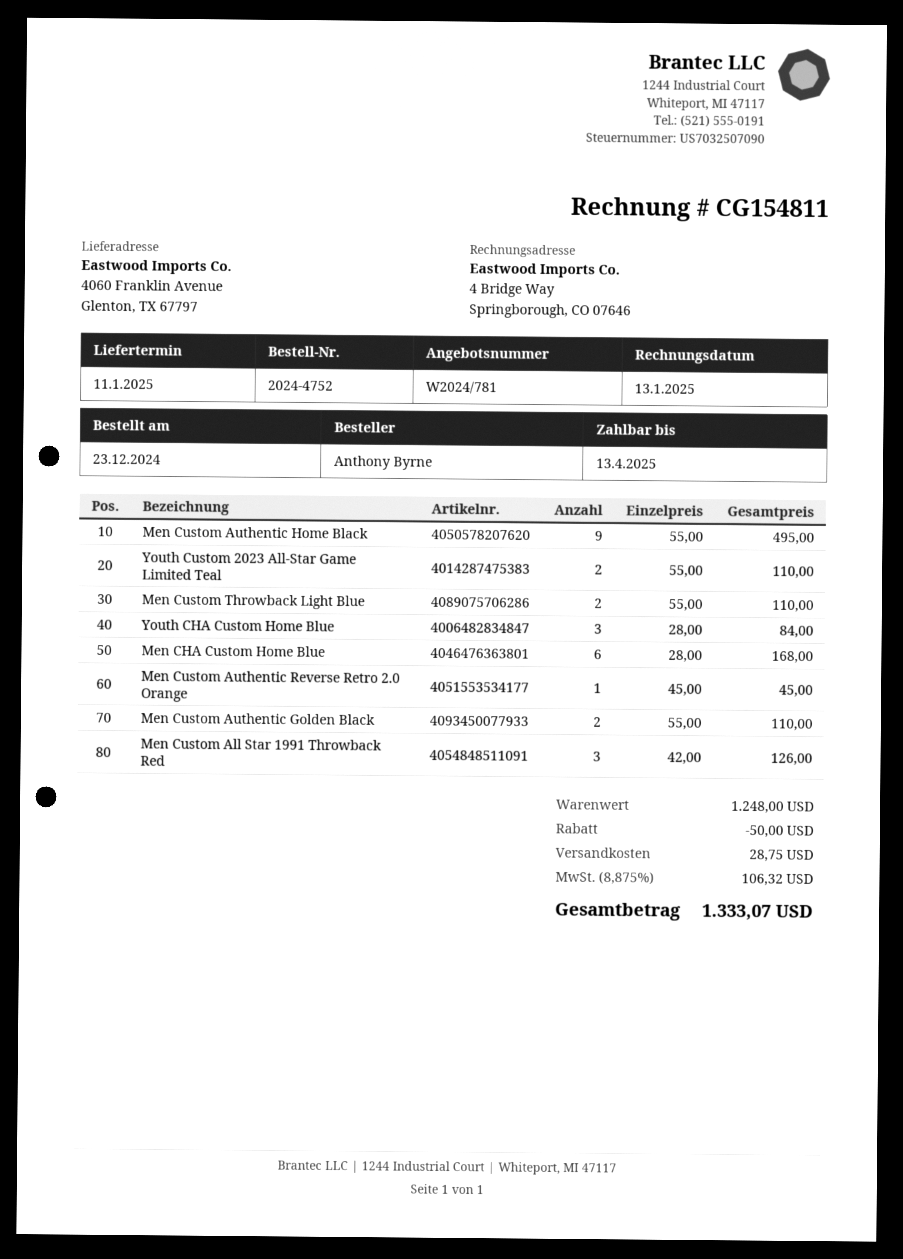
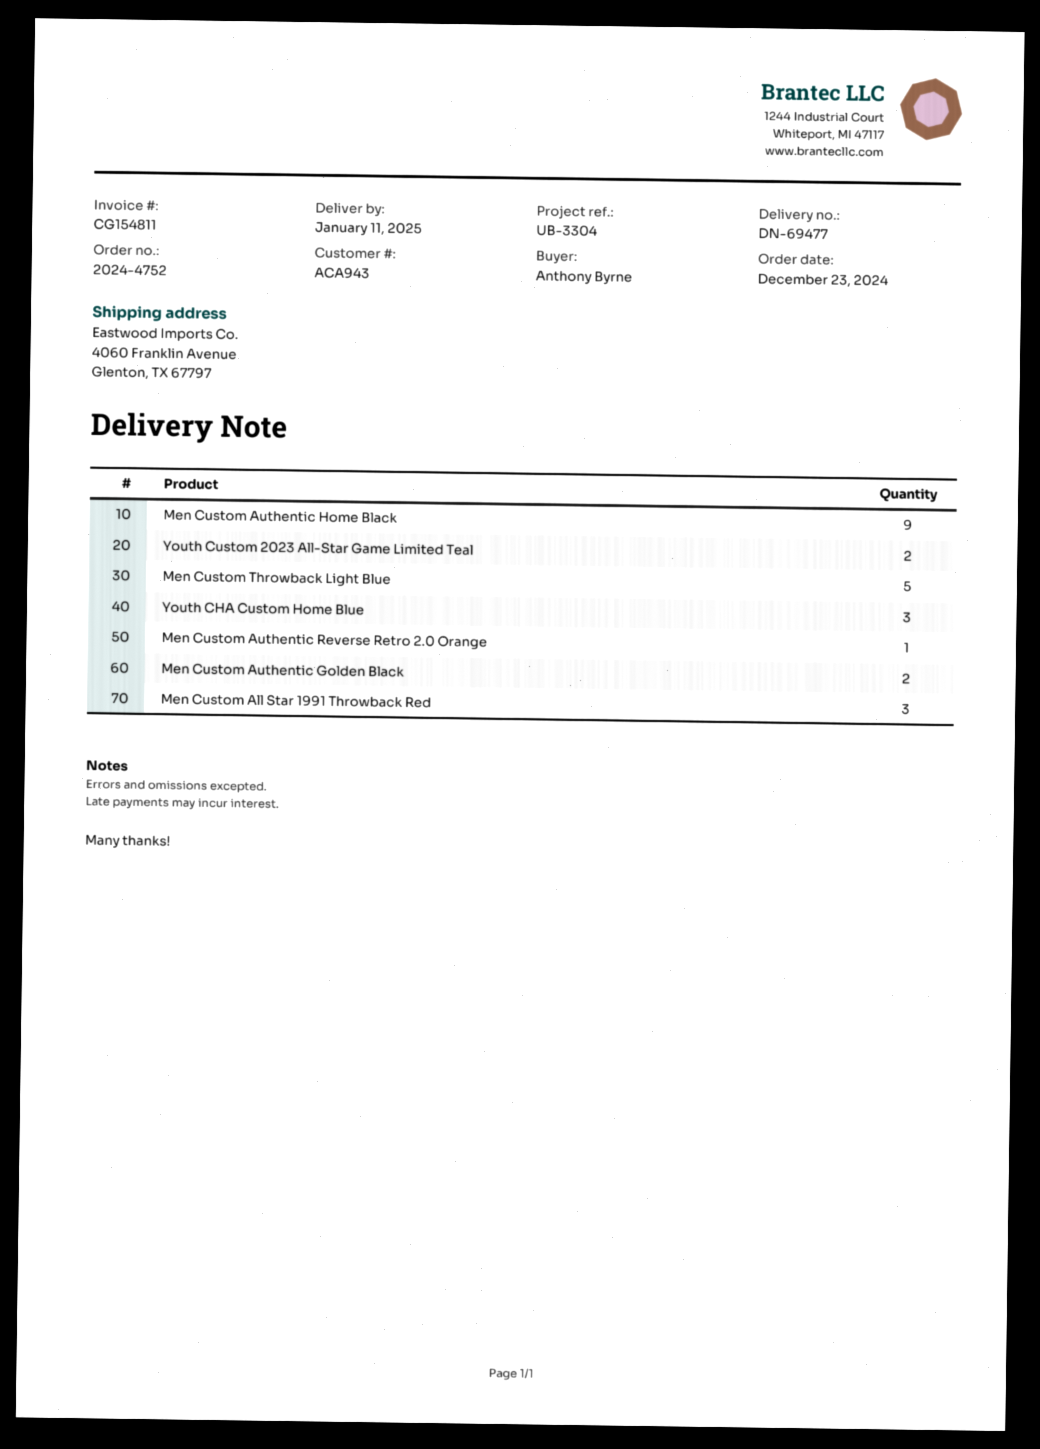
Men Custom Throwback Light Blue: 2 -> 5
Men CHA Custom Home Blue: 6 -> none

